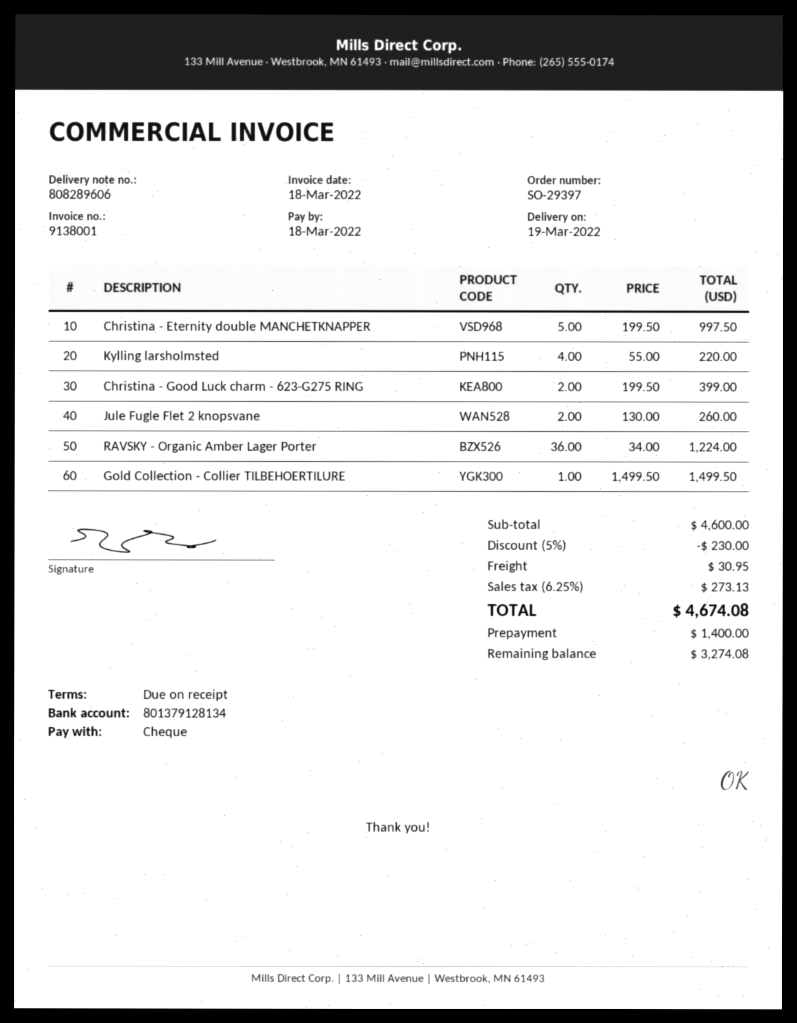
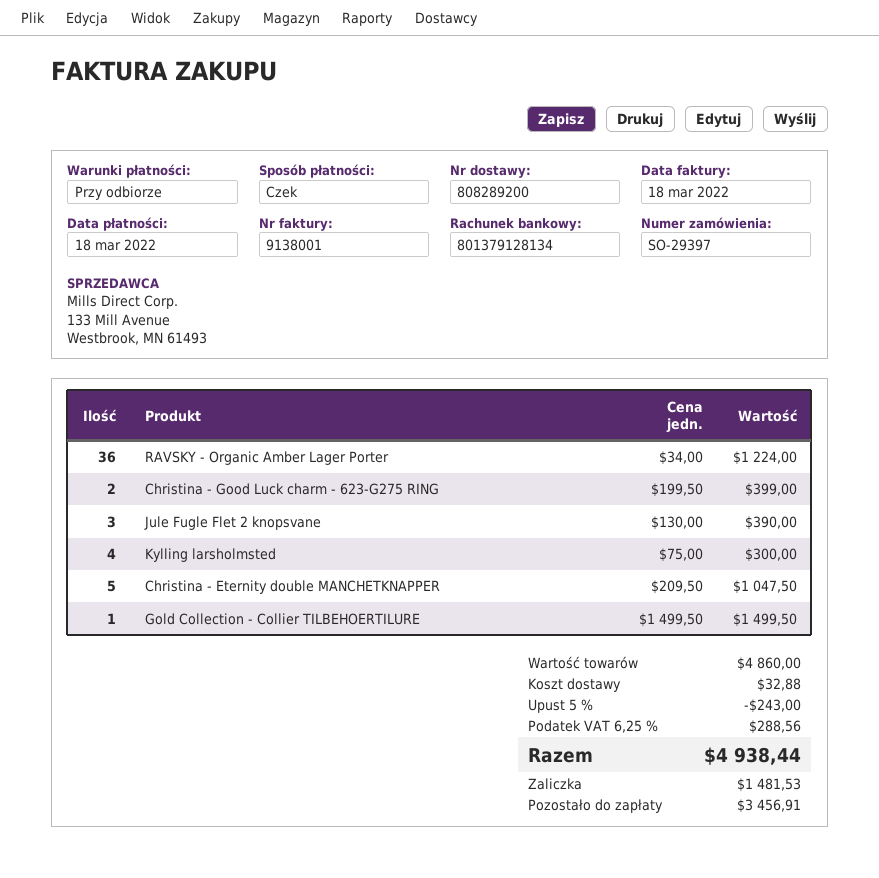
delivery note number: 808289606 -> 808289200
Christina - Eternity double MANCHETKNAPPER: 5 x 199.50 = 997.50 -> 5 x 209.50 = 1047.50
Kylling larsholmsted: 4 x 55.00 = 220.00 -> 4 x 75.00 = 300.00
Jule Fugle Flet 2 knopsvane: 2 x 130.00 = 260.00 -> 3 x 130.00 = 390.00
subtotal: 4600.00 -> 4860.00
discount: 5% = 230.00 -> 5% = 243.00
shipping: 30.95 -> 32.88
tax: 6.25% = 273.13 -> 6.25% = 288.56
total: 4674.08 -> 4938.44
deposit: 1400.00 -> 1481.53
balance: 3274.08 -> 3456.91

